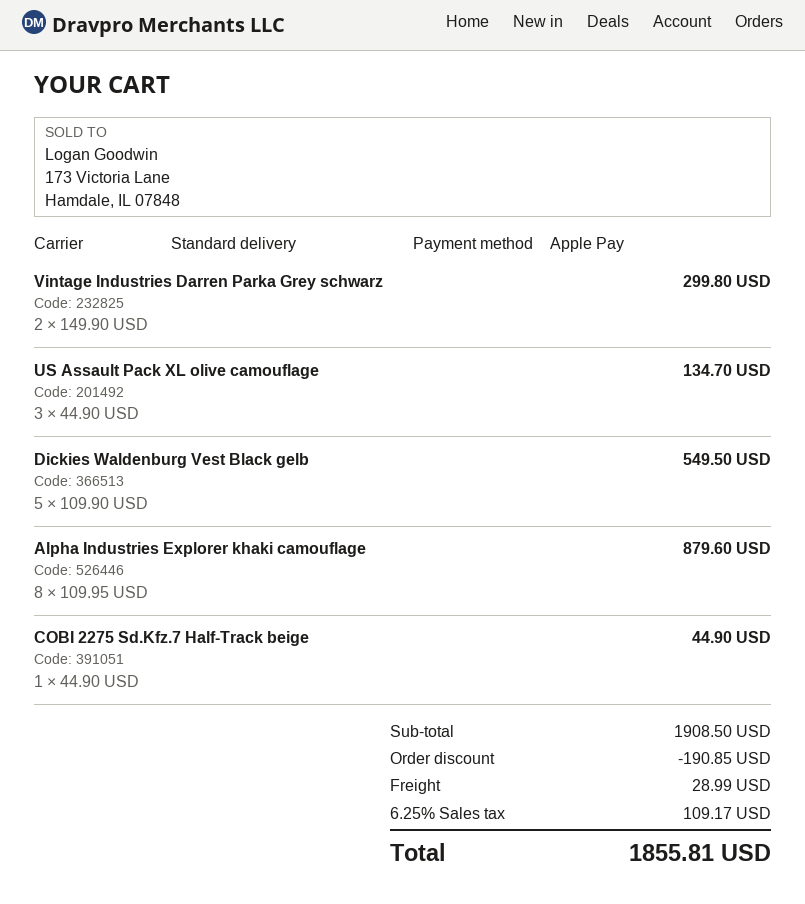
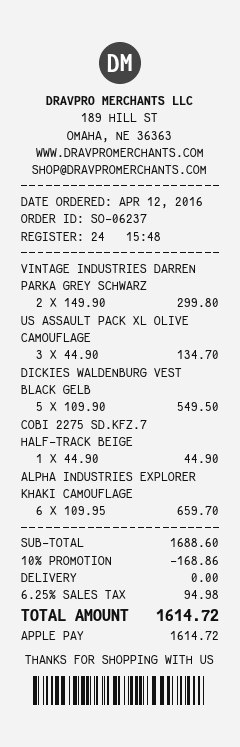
Alpha Industries Explorer khaki camouflage: 8 x 109.95 = 879.60 -> 6 x 109.95 = 659.70
subtotal: 1908.50 -> 1688.60
discount: 190.85 -> 168.86
shipping: 28.99 -> 0.00
tax: 6.25% = 109.17 -> 6.25% = 94.98
total: 1855.81 -> 1614.72

